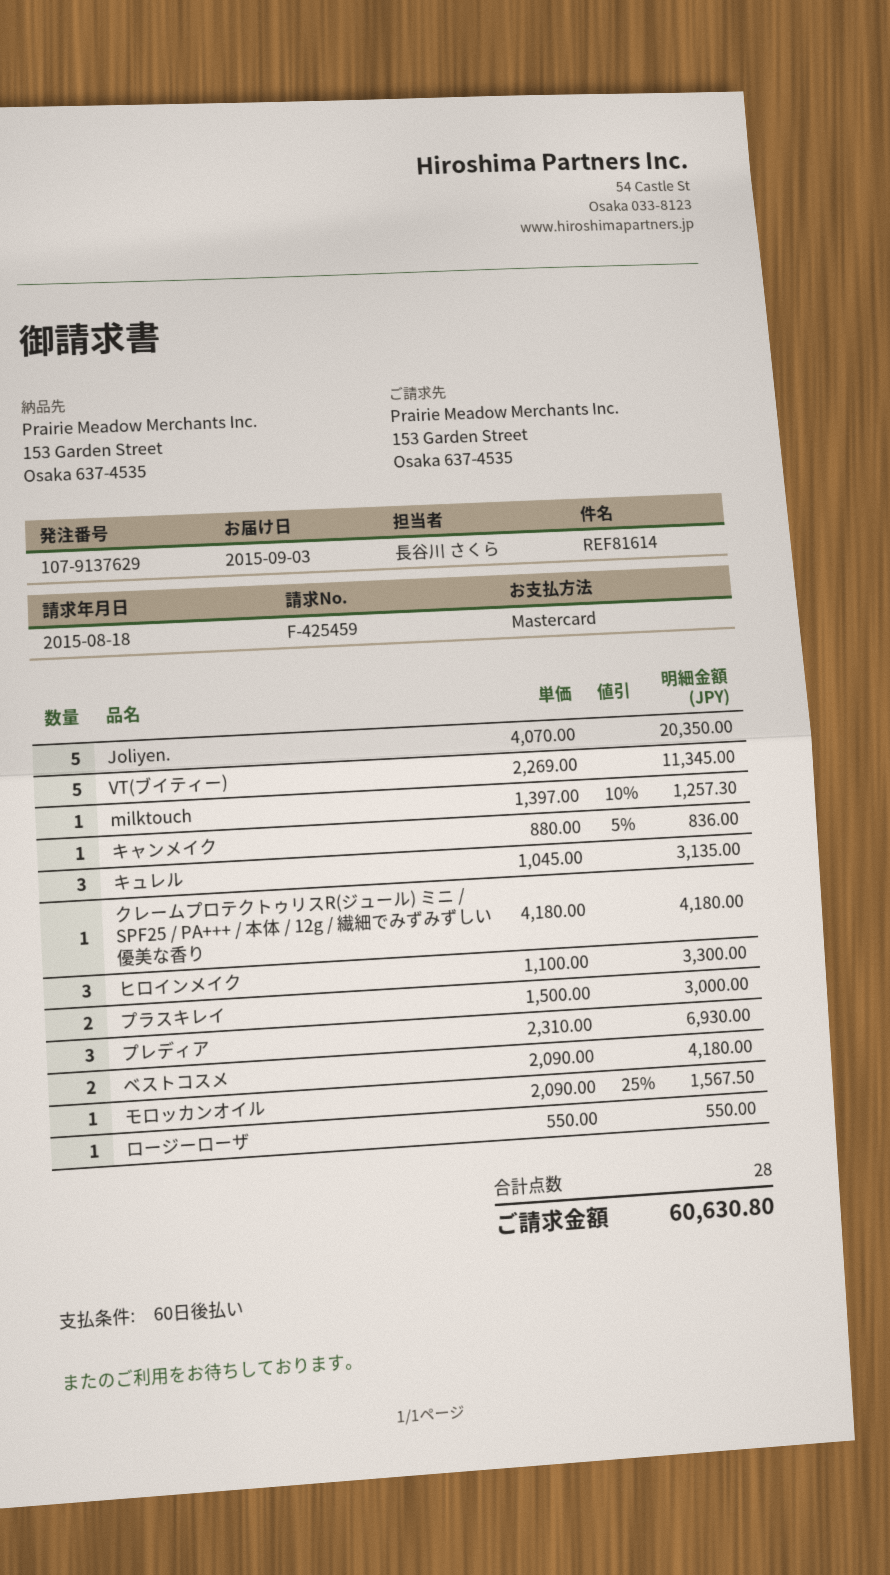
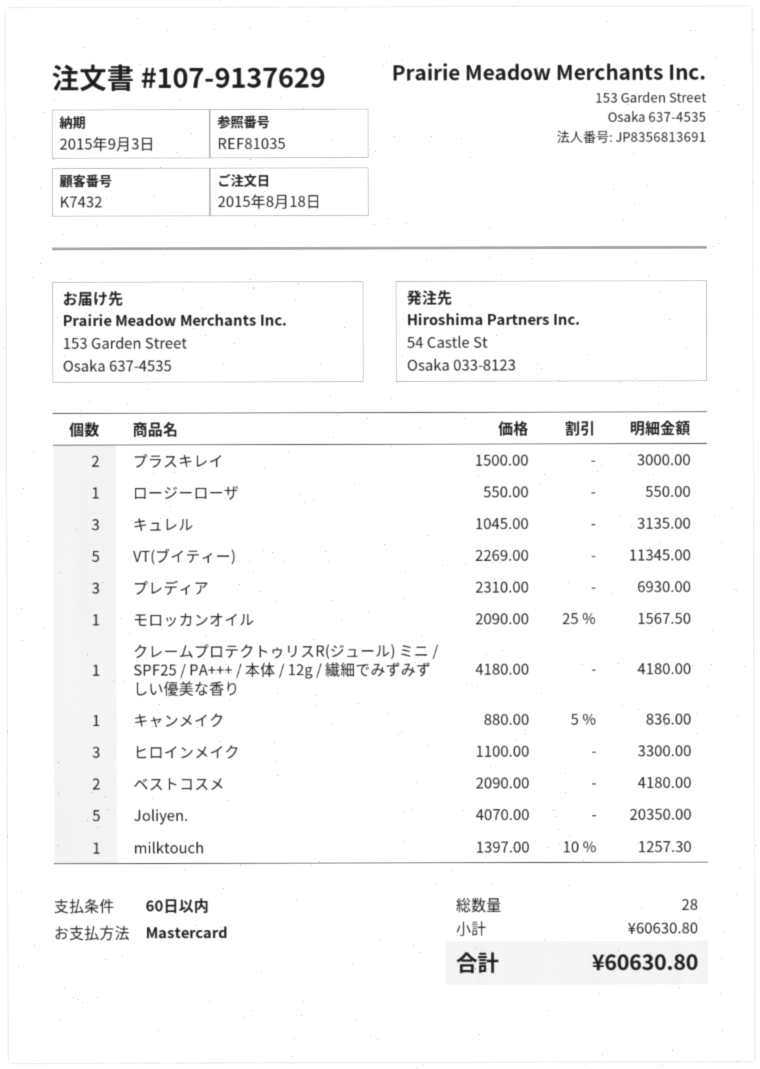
reference: REF81614 -> REF81035

